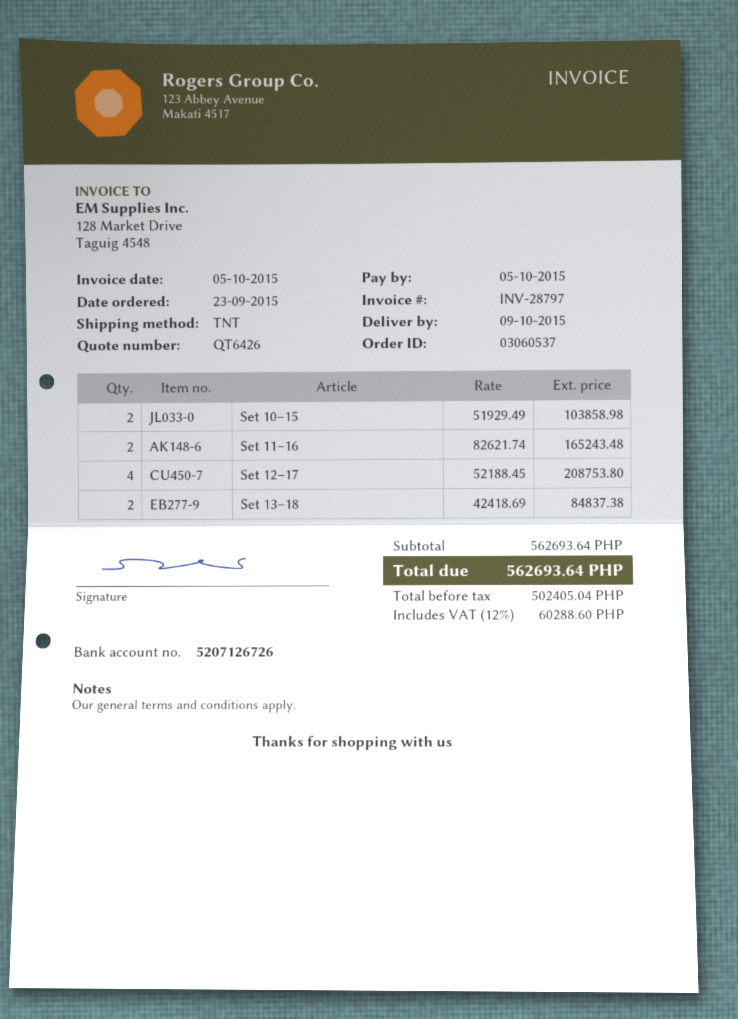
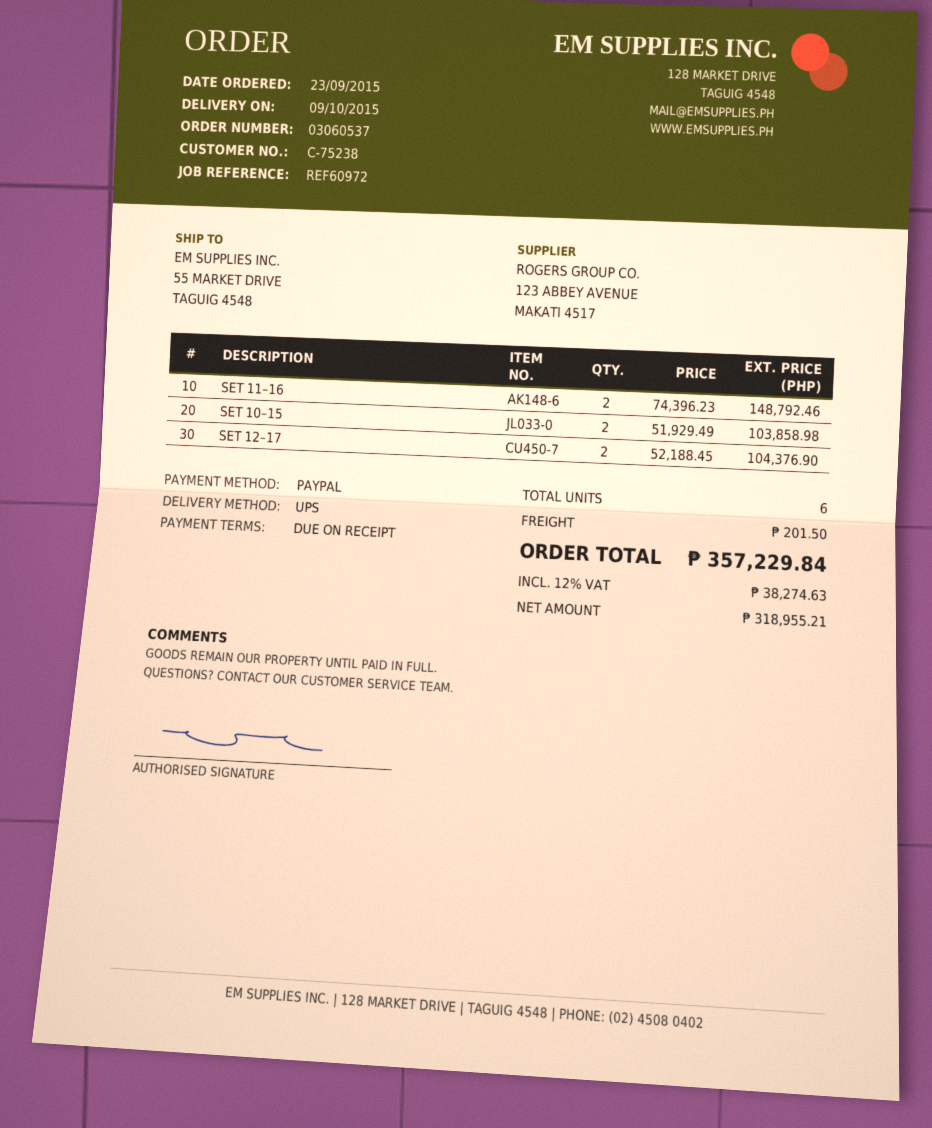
shipping method: TNT -> UPS
Set 11–16: 2 x 82621.74 = 165243.48 -> 2 x 74396.23 = 148792.46
Set 12–17: 4 x 52188.45 = 208753.80 -> 2 x 52188.45 = 104376.90
Set 13–18: 2 x 42418.69 = 84837.38 -> none
shipping: none -> 201.50
net: 502405.04 -> 318955.21
tax: 12% = 60288.60 -> 12% = 38274.63
total: 562693.64 -> 357229.84

